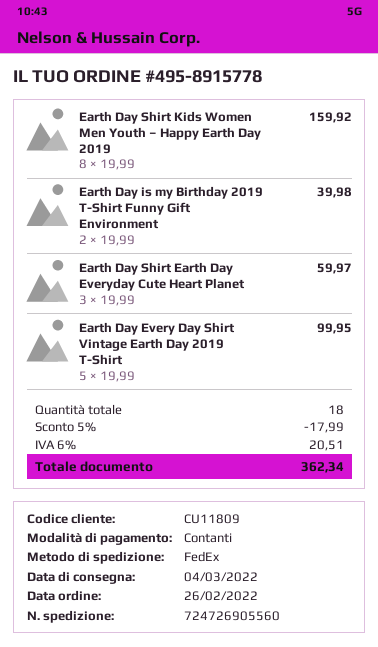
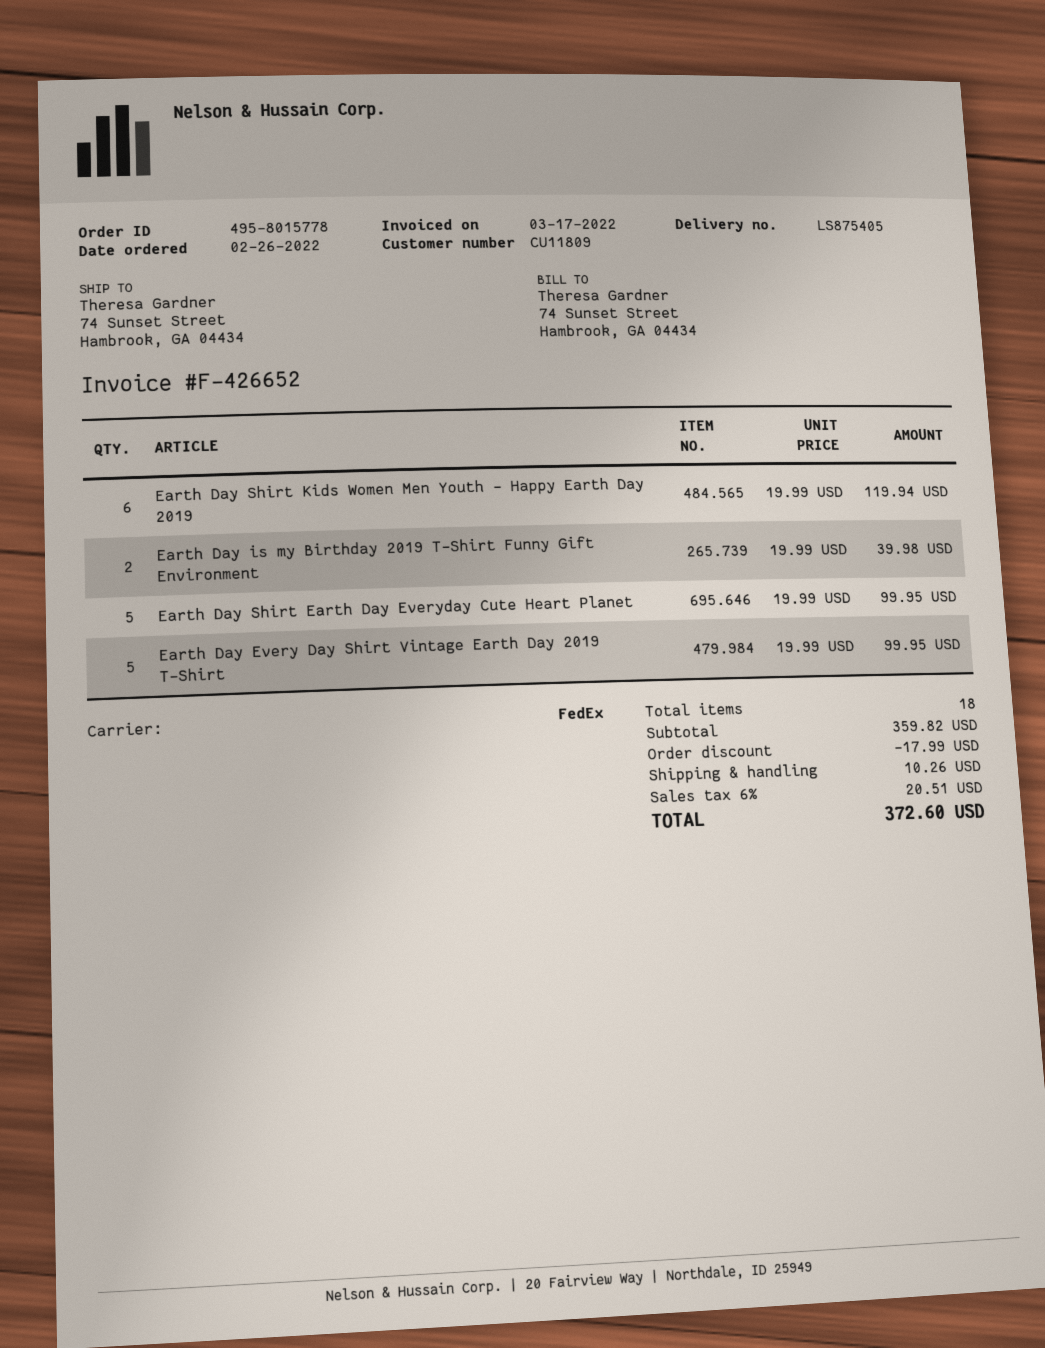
order number: 495-8915778 -> 495-8015778
Earth Day Shirt Kids Women Men Youth – Happy Earth Day 2019: 8 x 19.99 = 159.92 -> 6 x 19.99 = 119.94
Earth Day Shirt Earth Day Everyday Cute Heart Planet: 3 x 19.99 = 59.97 -> 5 x 19.99 = 99.95
shipping: none -> 10.26
total: 362.34 -> 372.60

